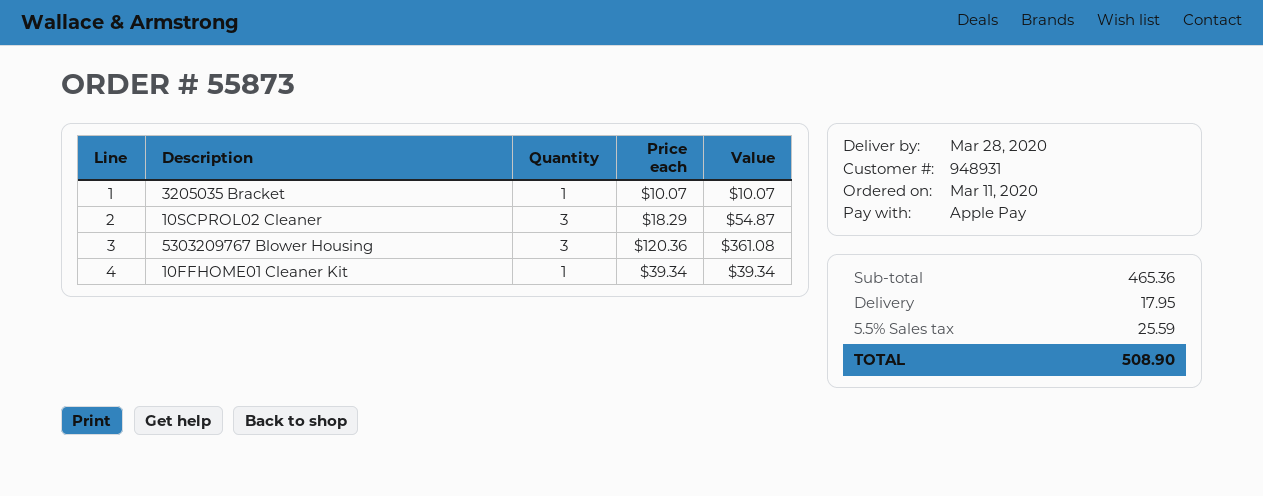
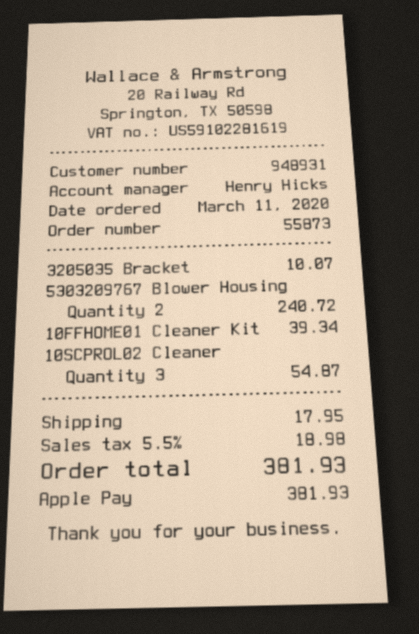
5303209767 Blower Housing: 3 for 361.08 -> 2 for 240.72
tax: 5.5% = 25.59 -> 5.5% = 18.98
total: 508.90 -> 381.93

